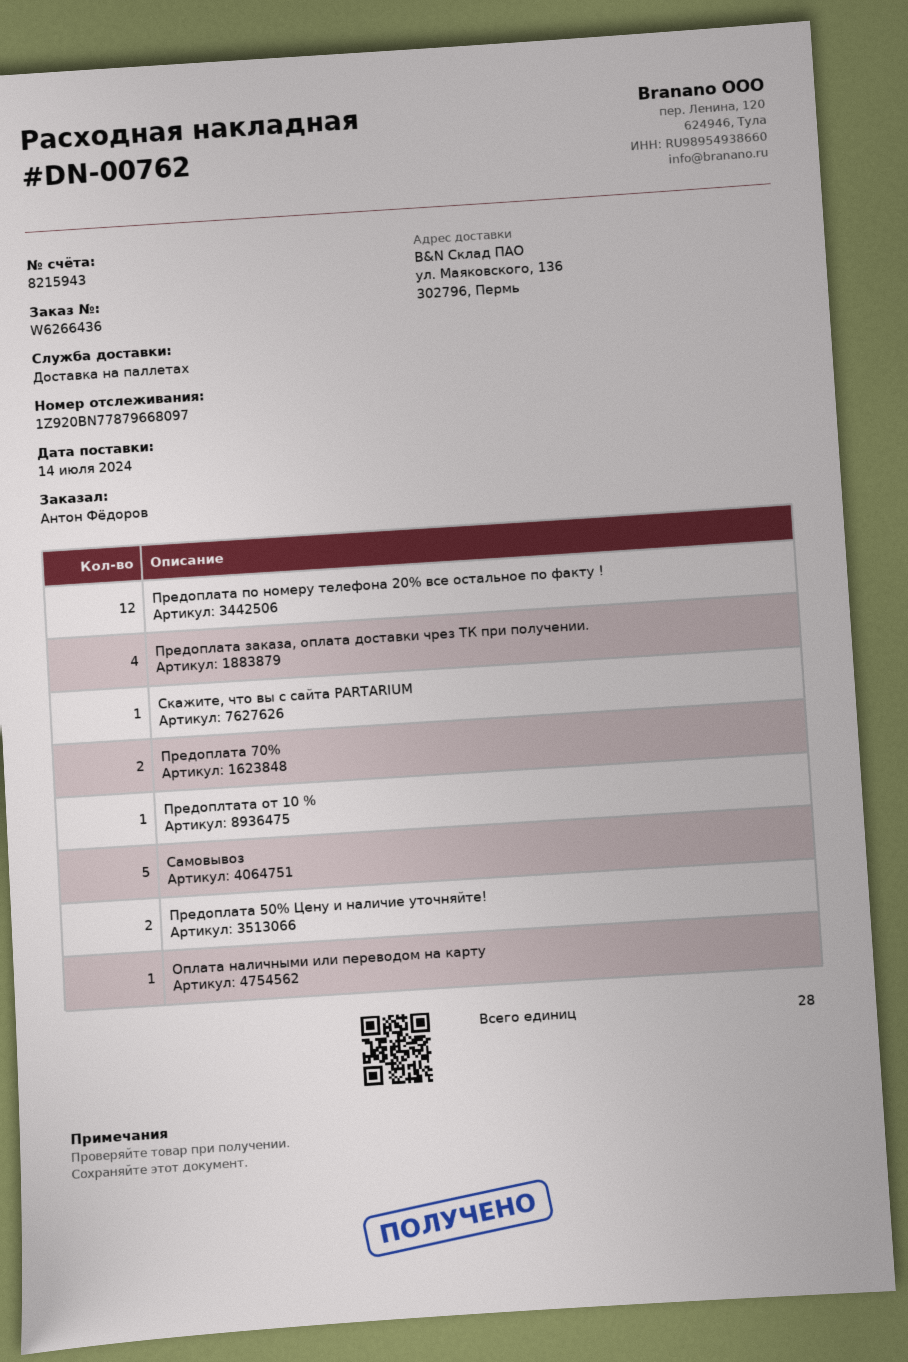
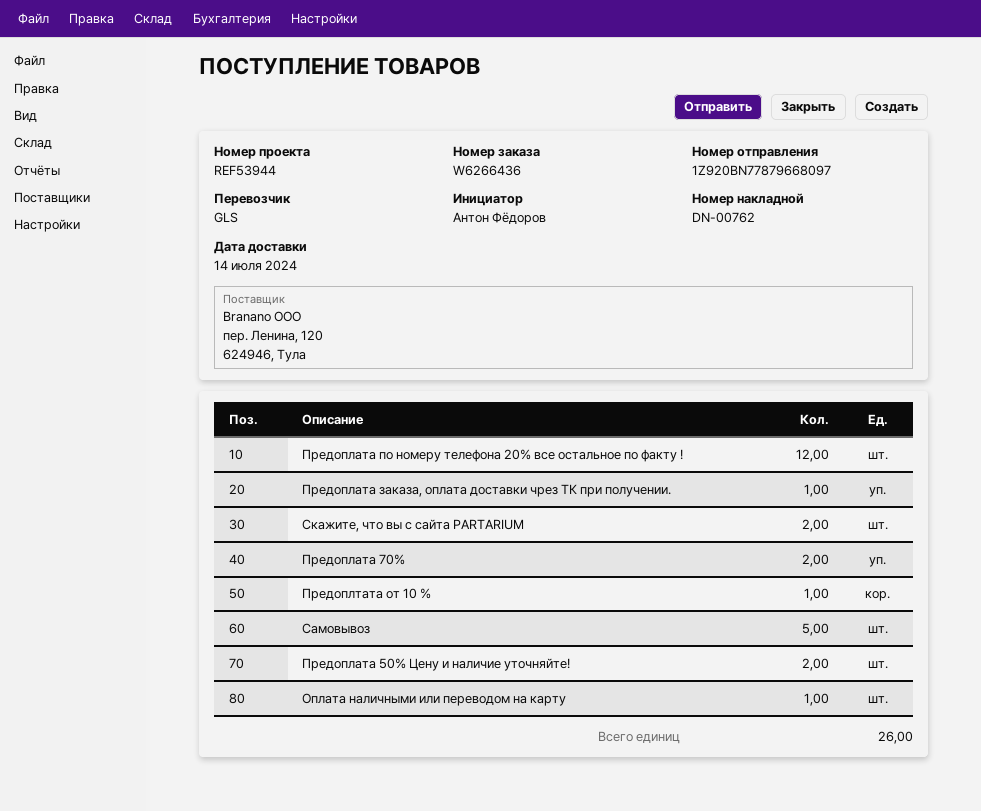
shipping method: pallet freight -> GLS
Предоплата заказа, оплата доставки чрез ТК при получении.: 4 -> 1
Скажите, что вы с сайта PARTARIUM: 1 -> 2
total quantity: 28 -> 26

